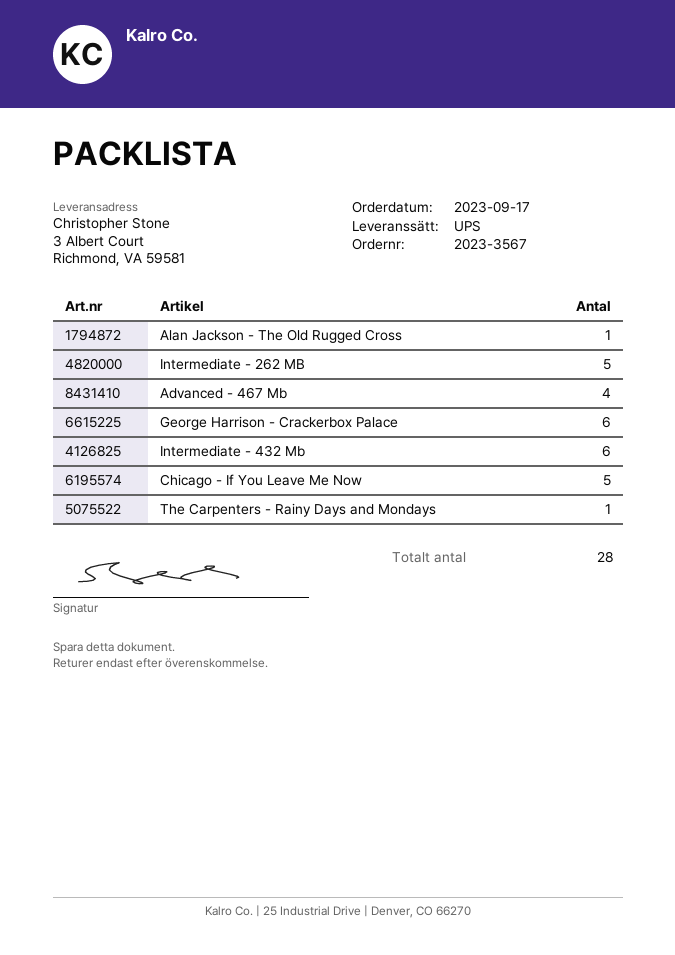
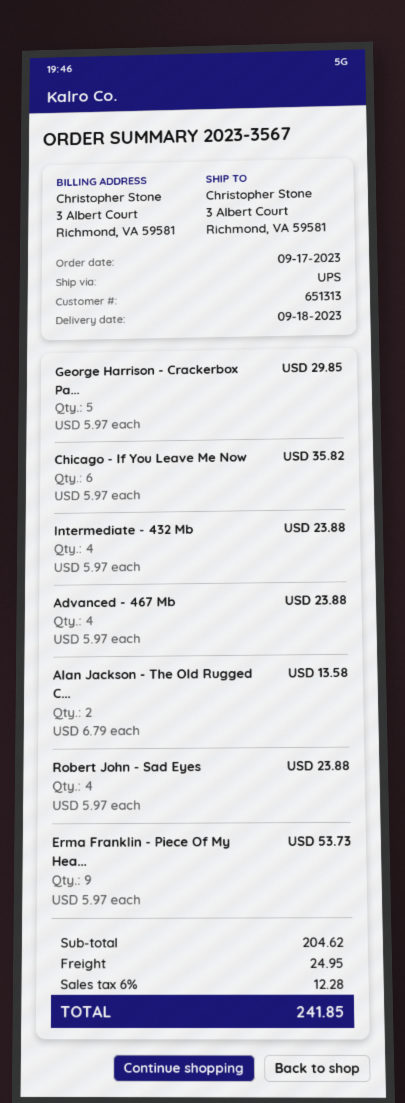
Alan Jackson - The Old Rugged Cross: 1 -> 2
Intermediate - 262 MB: 5 -> none
George Harrison - Crackerbox Palace: 6 -> 5
Intermediate - 432 Mb: 6 -> 4
Chicago - If You Leave Me Now: 5 -> 6
The Carpenters - Rainy Days and Mondays: 1 -> none
Robert John - Sad Eyes: none -> 4
Erma Franklin - Piece Of My Hea...: none -> 9

